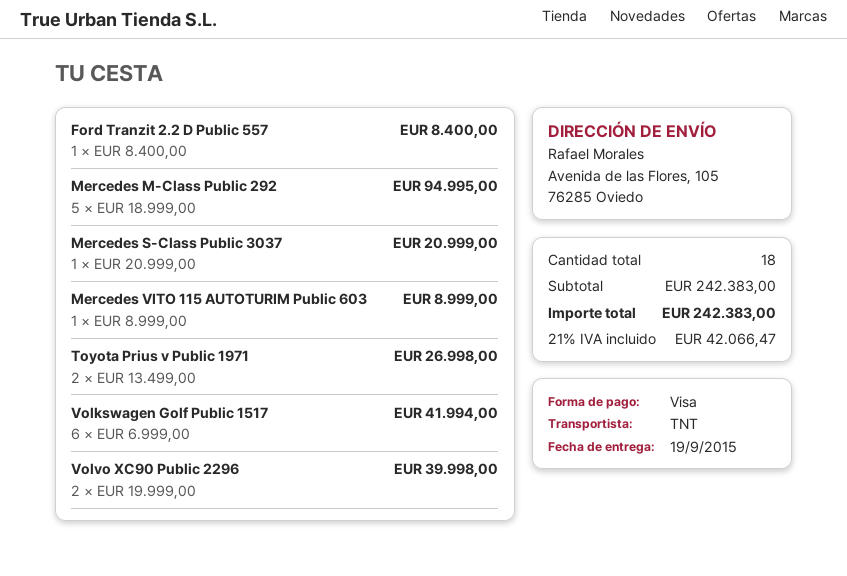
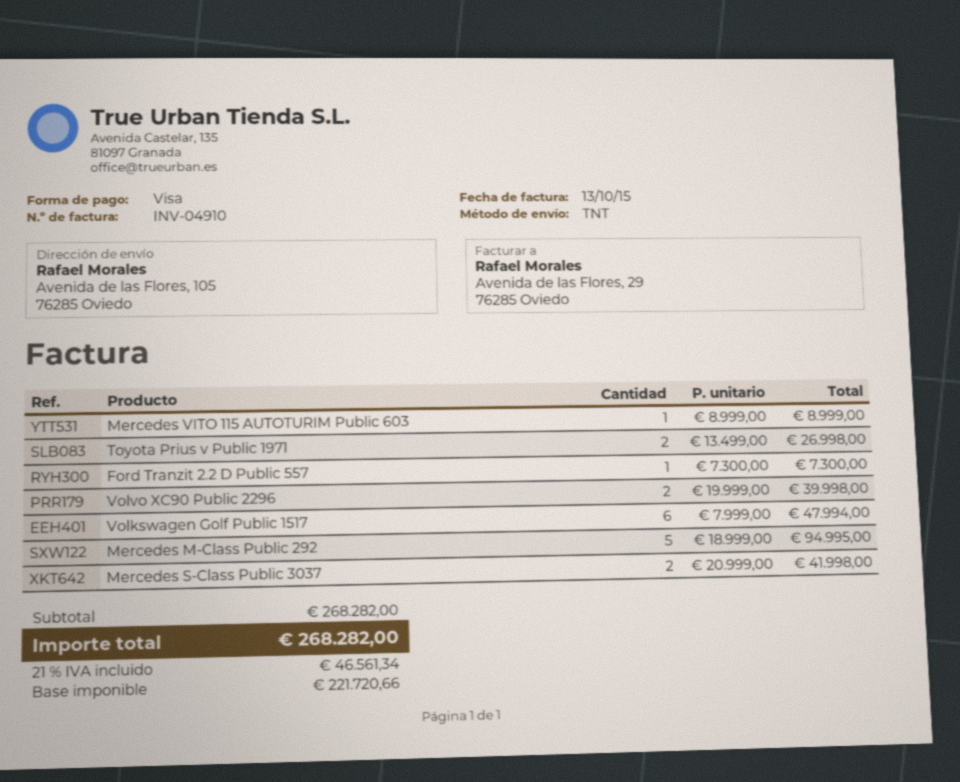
Ford Tranzit 2.2 D Public 557: 1 x 8400.00 = 8400.00 -> 1 x 7300.00 = 7300.00
Mercedes S-Class Public 3037: 1 x 20999.00 = 20999.00 -> 2 x 20999.00 = 41998.00
Volkswagen Golf Public 1517: 6 x 6999.00 = 41994.00 -> 6 x 7999.00 = 47994.00
subtotal: 242383.00 -> 268282.00
tax: 21% = 42066.47 -> 21% = 46561.34
total: 242383.00 -> 268282.00

